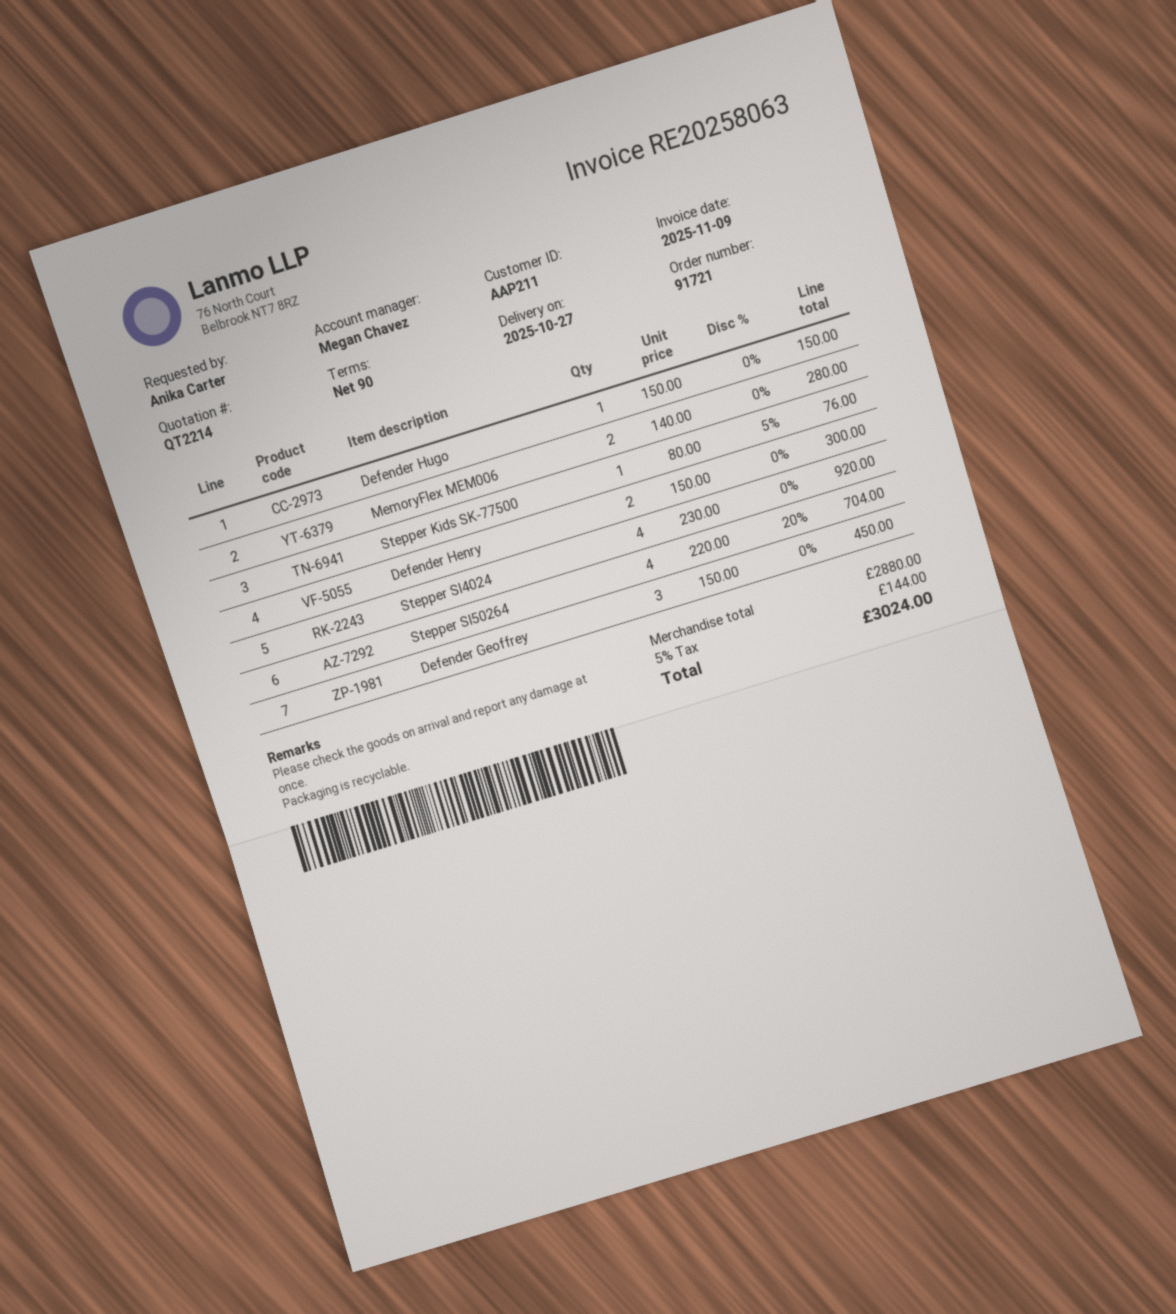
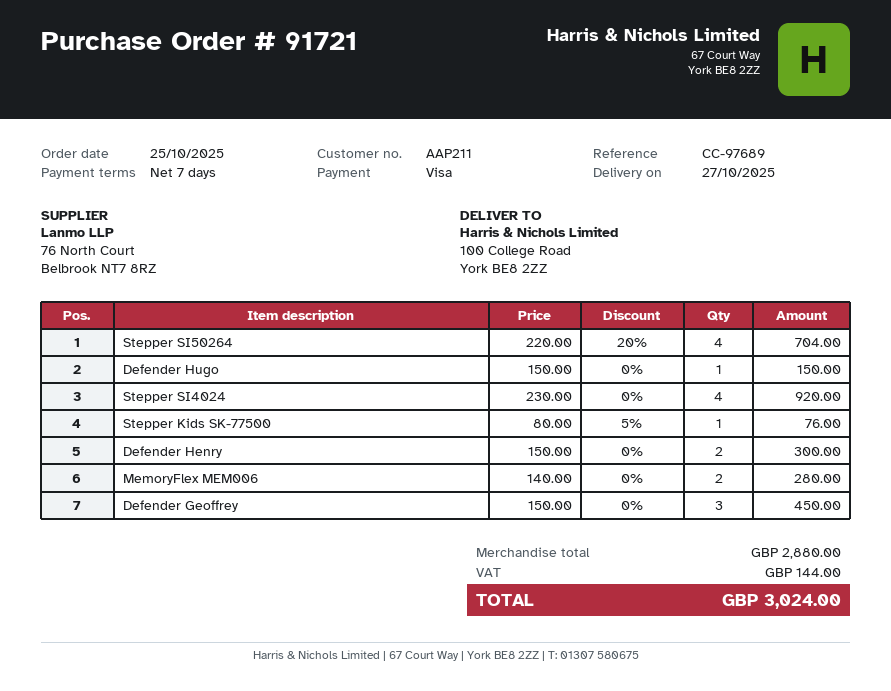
payment terms: 90 days -> 7 days

